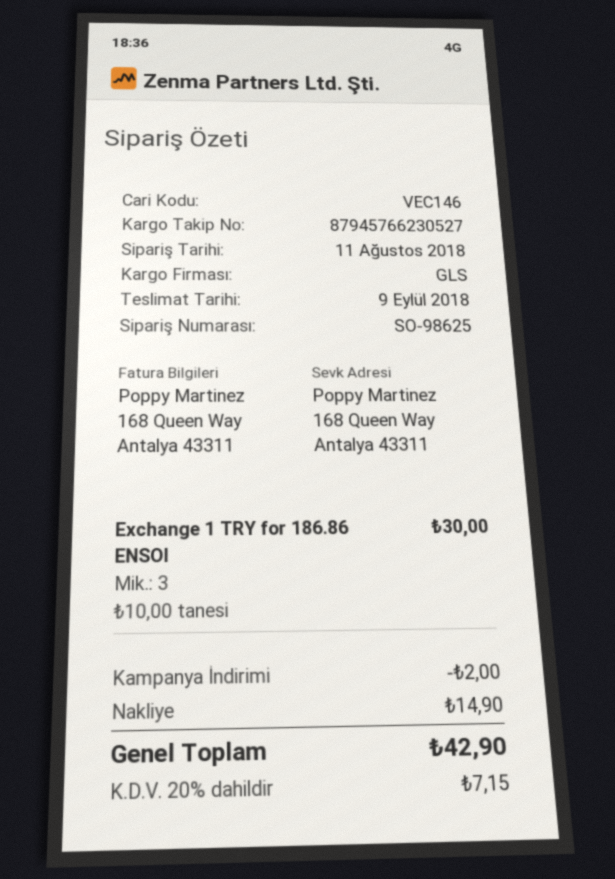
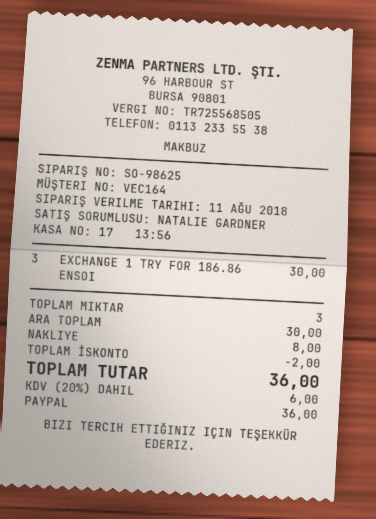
customer number: VEC146 -> VEC164
shipping: 14.90 -> 8.00
tax: 20% = 7.15 -> 20% = 6.00
total: 42.90 -> 36.00

